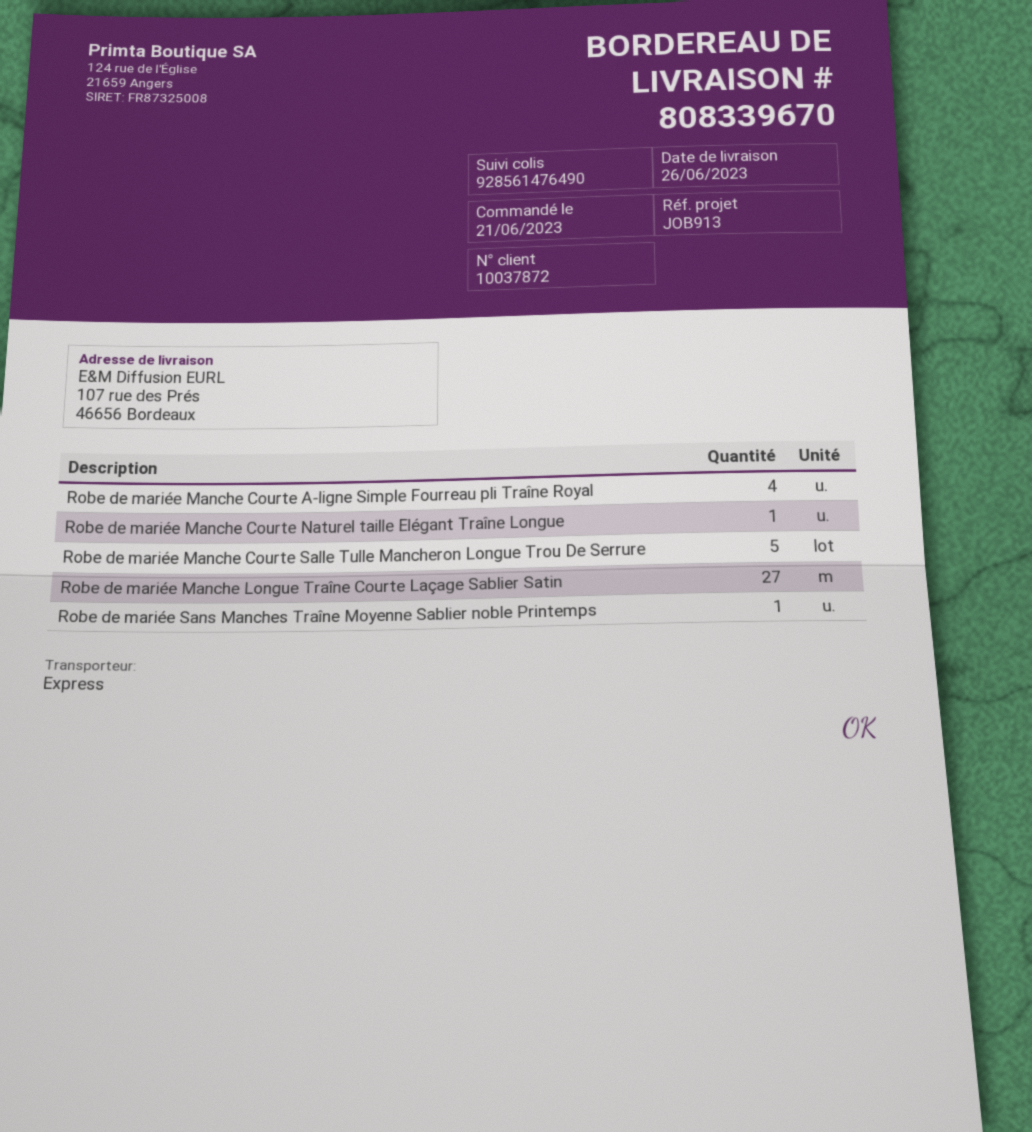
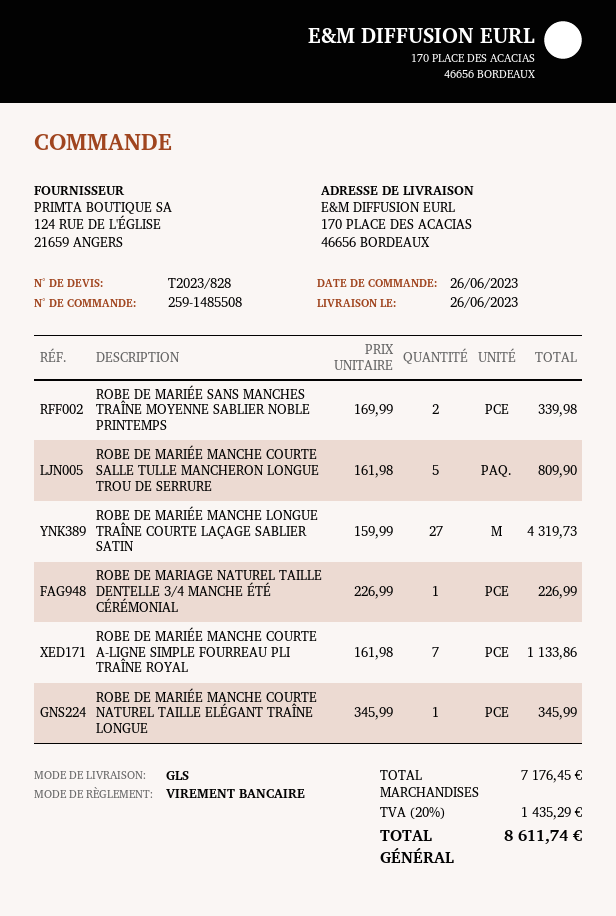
order date: 2023-06-21 -> 2023-06-26
shipping method: express -> GLS
ship to: 107 rue des Prés, 46656 Bordeaux -> 170 PLACE DES ACACIAS, 46656 BORDEAUX
Robe de mariée Manche Courte A-ligne Simple Fourreau pli Traîne Royal: 4 -> 7
Robe de mariée Sans Manches Traîne Moyenne Sablier noble Printemps: 1 -> 2
ROBE DE MARIAGE NATUREL TAILLE DENTELLE 3/4 MANCHE ÉTÉ CÉRÉMONIAL: none -> 1

